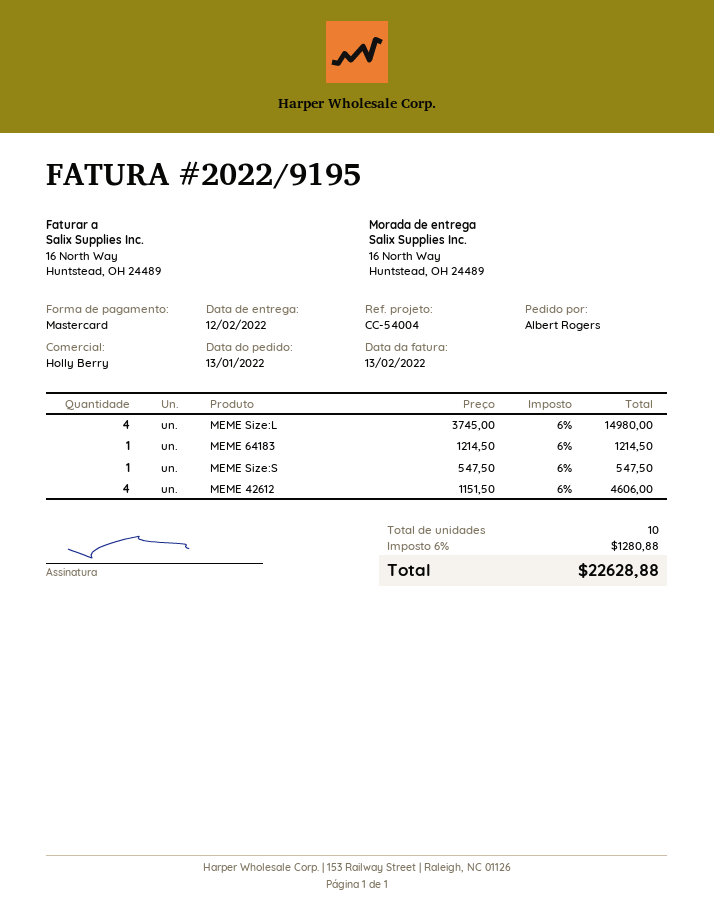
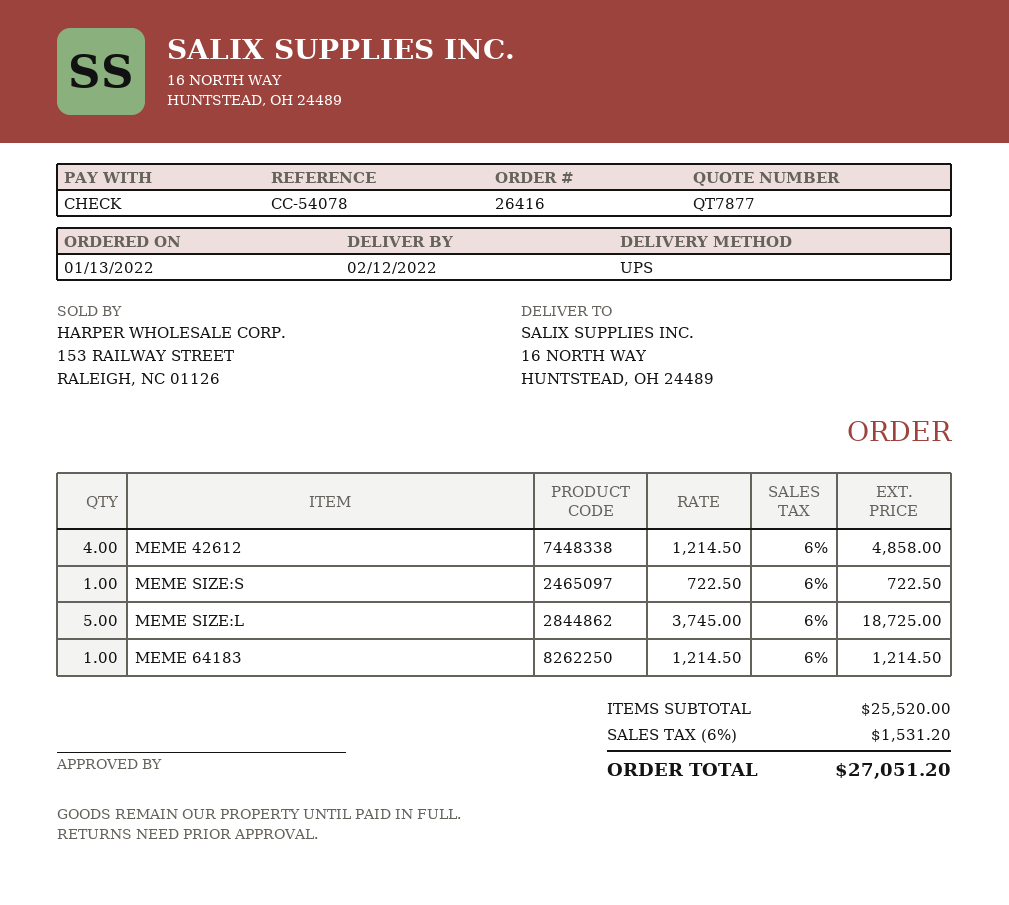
reference: CC-54004 -> CC-54078
payment method: Mastercard -> cheque
MEME Size:L: 4 x 3745.00 = 14980.00 -> 5 x 3745.00 = 18725.00
MEME Size:S: 1 x 547.50 = 547.50 -> 1 x 722.50 = 722.50
MEME 42612: 4 x 1151.50 = 4606.00 -> 4 x 1214.50 = 4858.00
tax: 6% = 1280.88 -> 6% = 1531.20
total: 22628.88 -> 27051.20

